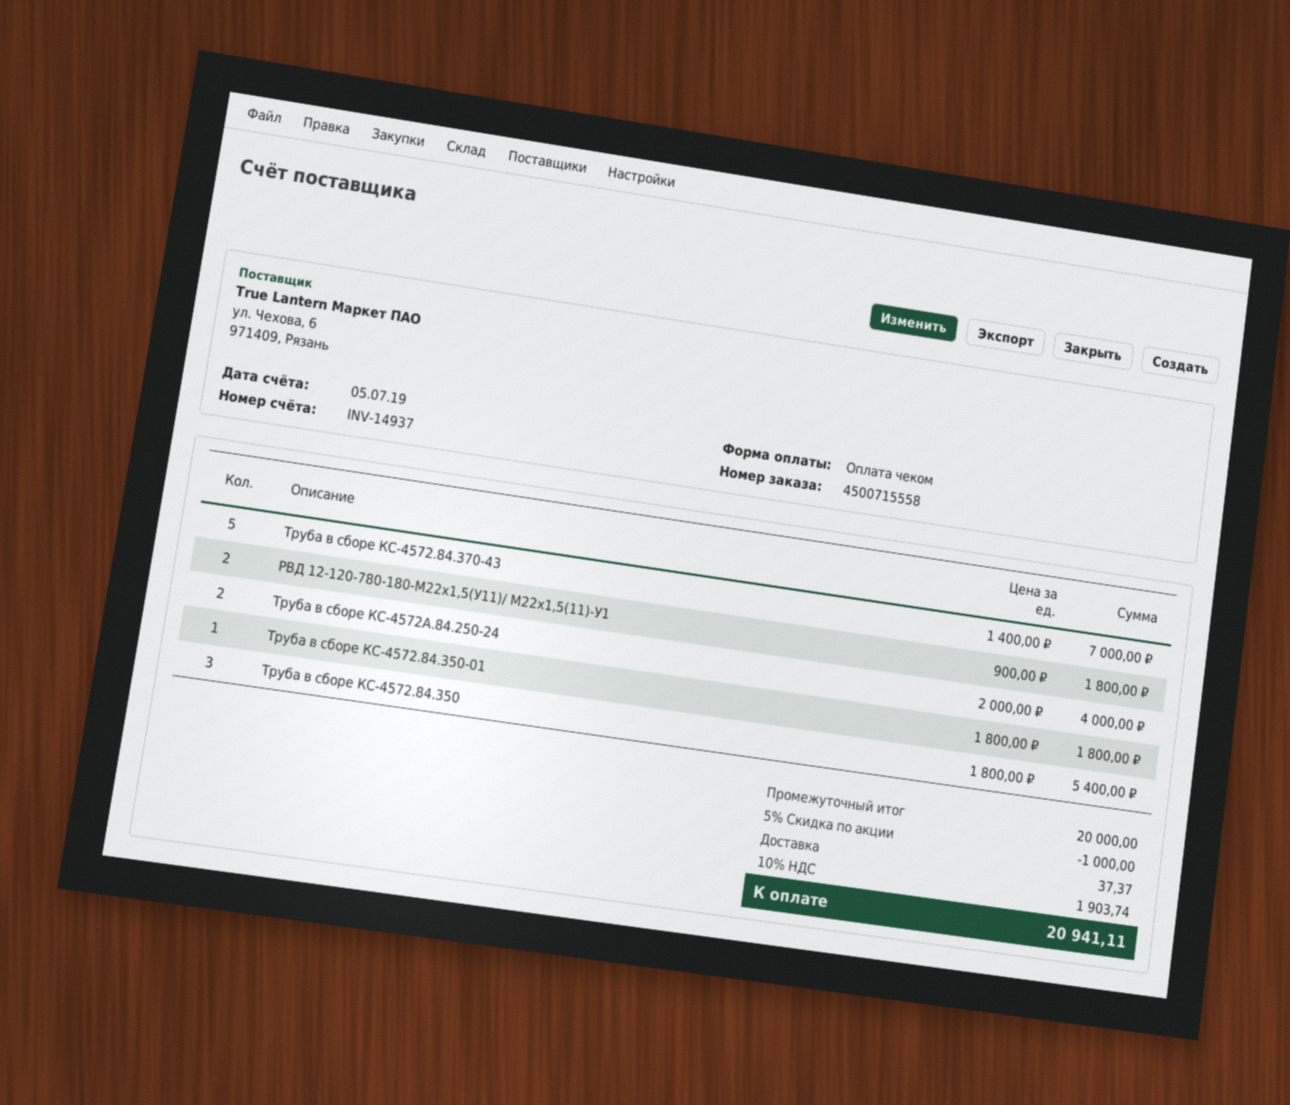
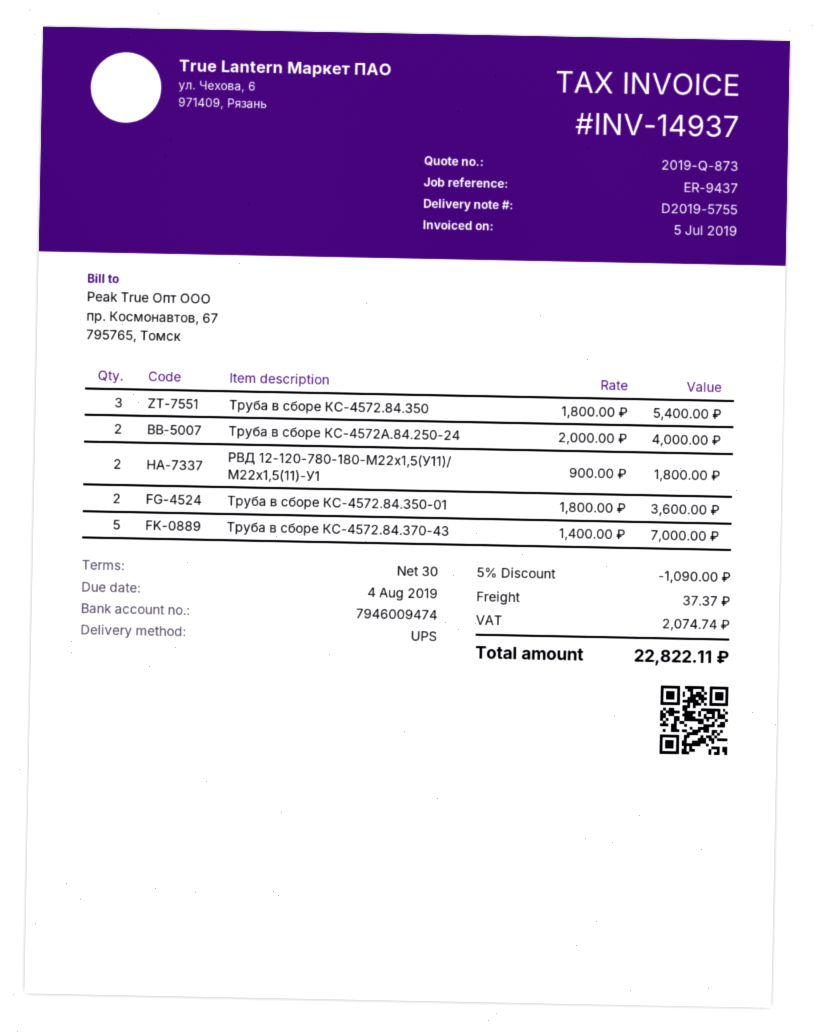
Труба в сборе КС-4572.84.350-01: 1 x 1800.00 = 1800.00 -> 2 x 1800.00 = 3600.00
discount: 5% = 1000.00 -> 5% = 1090.00
tax: 1903.74 -> 2074.74
total: 20941.11 -> 22822.11

